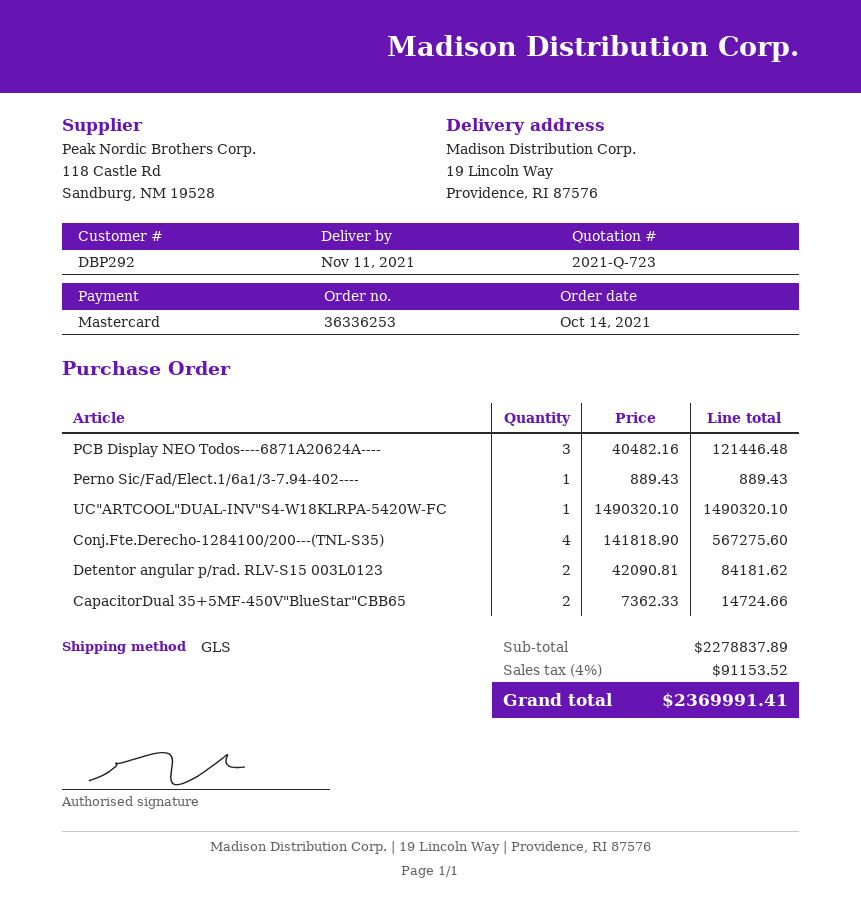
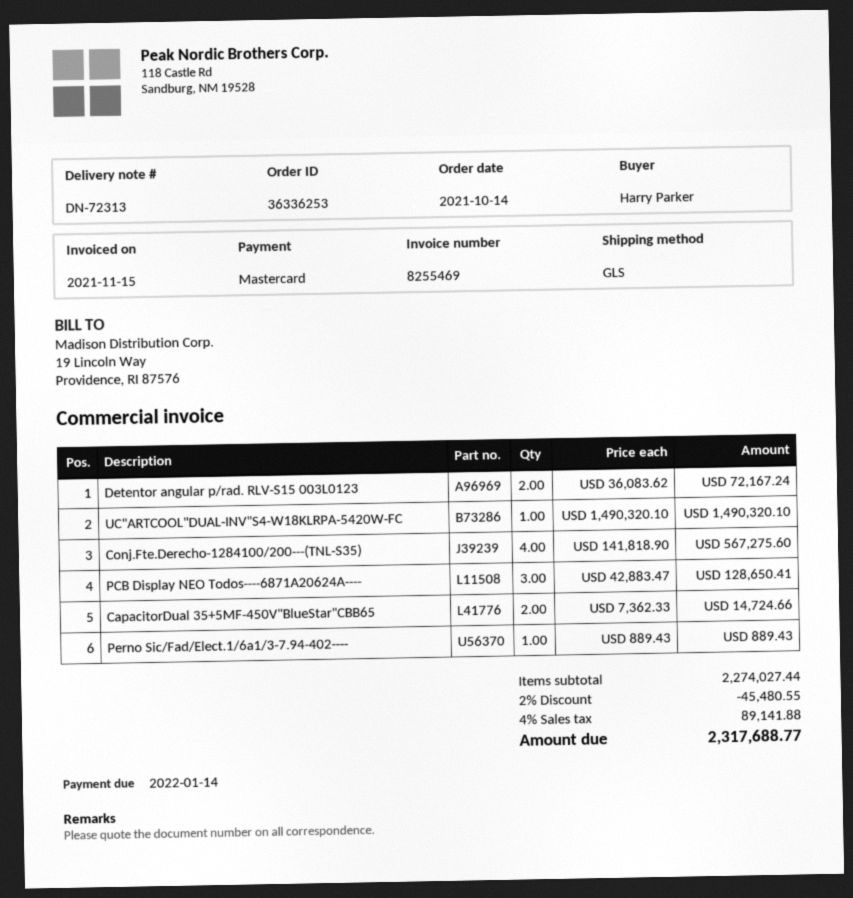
PCB Display NEO Todos----6871A20624A----: 3 x 40482.16 = 121446.48 -> 3 x 42883.47 = 128650.41
Detentor angular p/rad. RLV-S15 003L0123: 2 x 42090.81 = 84181.62 -> 2 x 36083.62 = 72167.24
subtotal: 2278837.89 -> 2274027.44
discount: none -> 2% = 45480.55
tax: 4% = 91153.52 -> 4% = 89141.88
total: 2369991.41 -> 2317688.77

